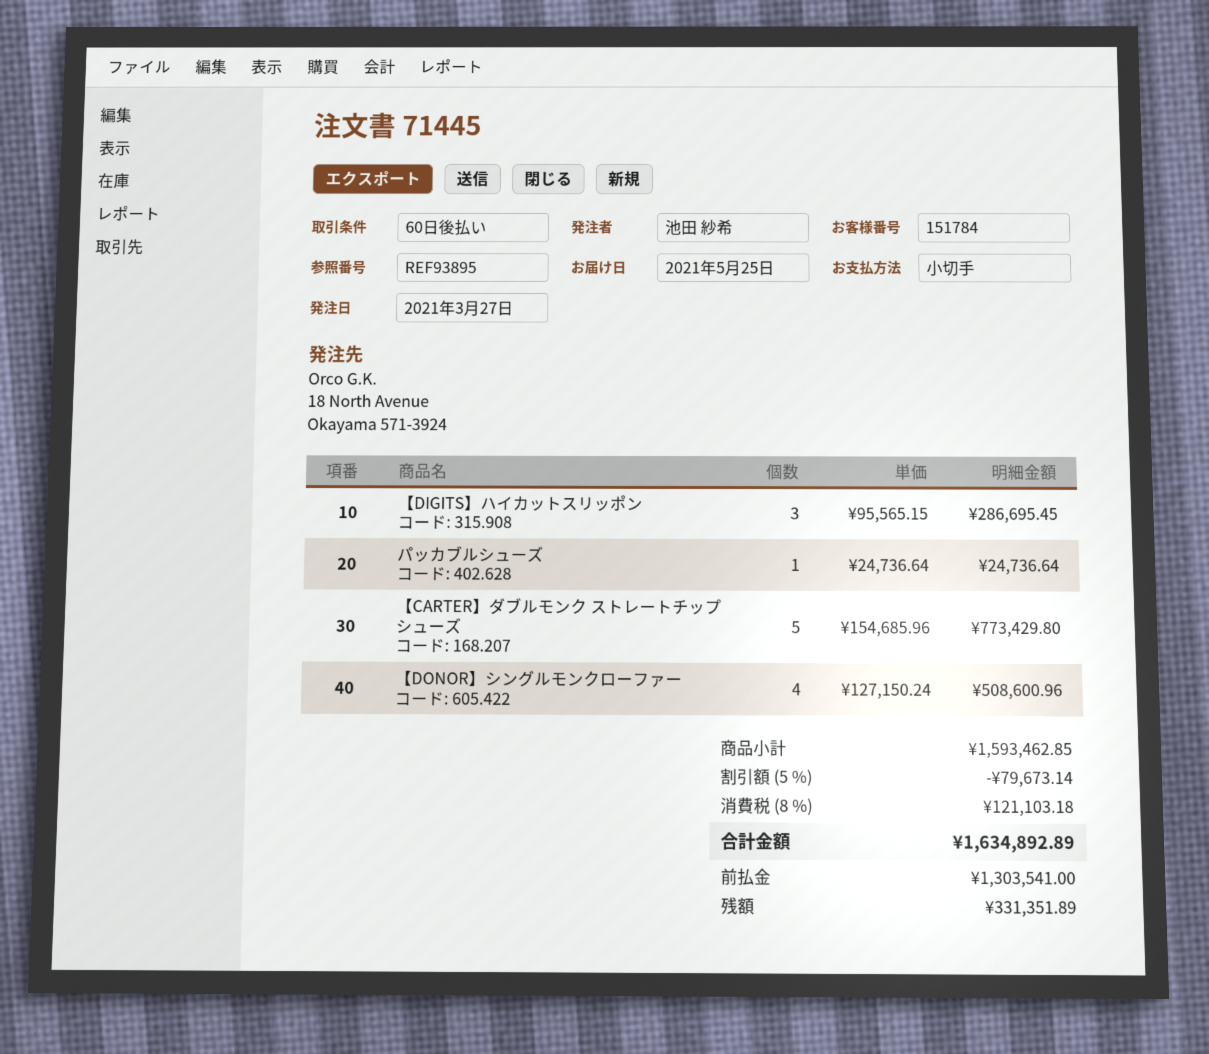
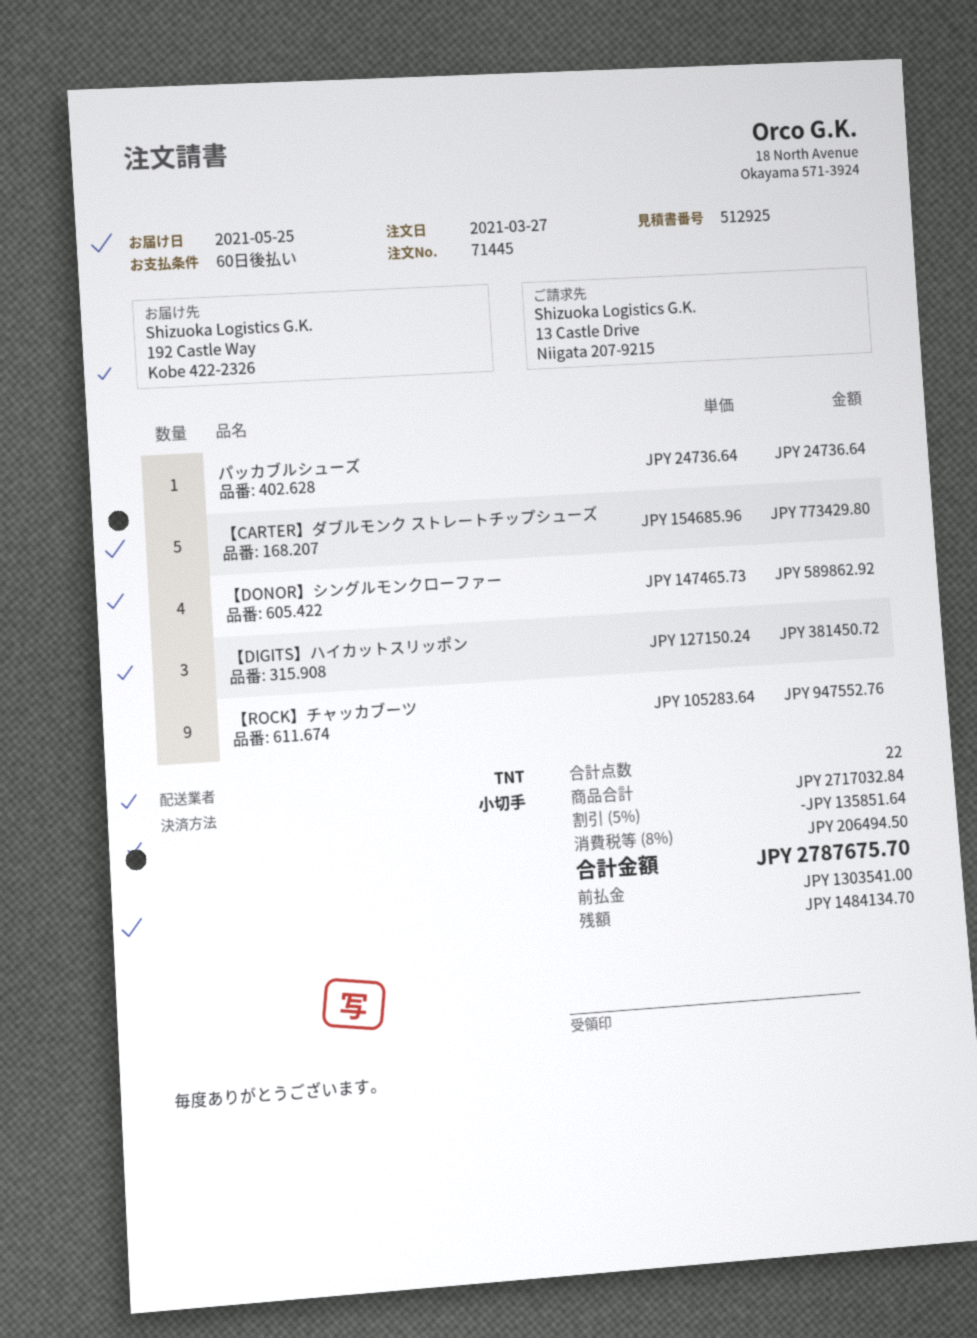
【DIGITS】ハイカットスリッポン: 3 x 95565.15 = 286695.45 -> 3 x 127150.24 = 381450.72
【DONOR】シングルモンクローファー: 4 x 127150.24 = 508600.96 -> 4 x 147465.73 = 589862.92
【ROCK】チャッカブーツ: none -> 9 x 105283.64 = 947552.76
subtotal: 1593462.85 -> 2717032.84
discount: 5% = 79673.14 -> 5% = 135851.64
tax: 8% = 121103.18 -> 8% = 206494.50
total: 1634892.89 -> 2787675.70
balance: 331351.89 -> 1484134.70

